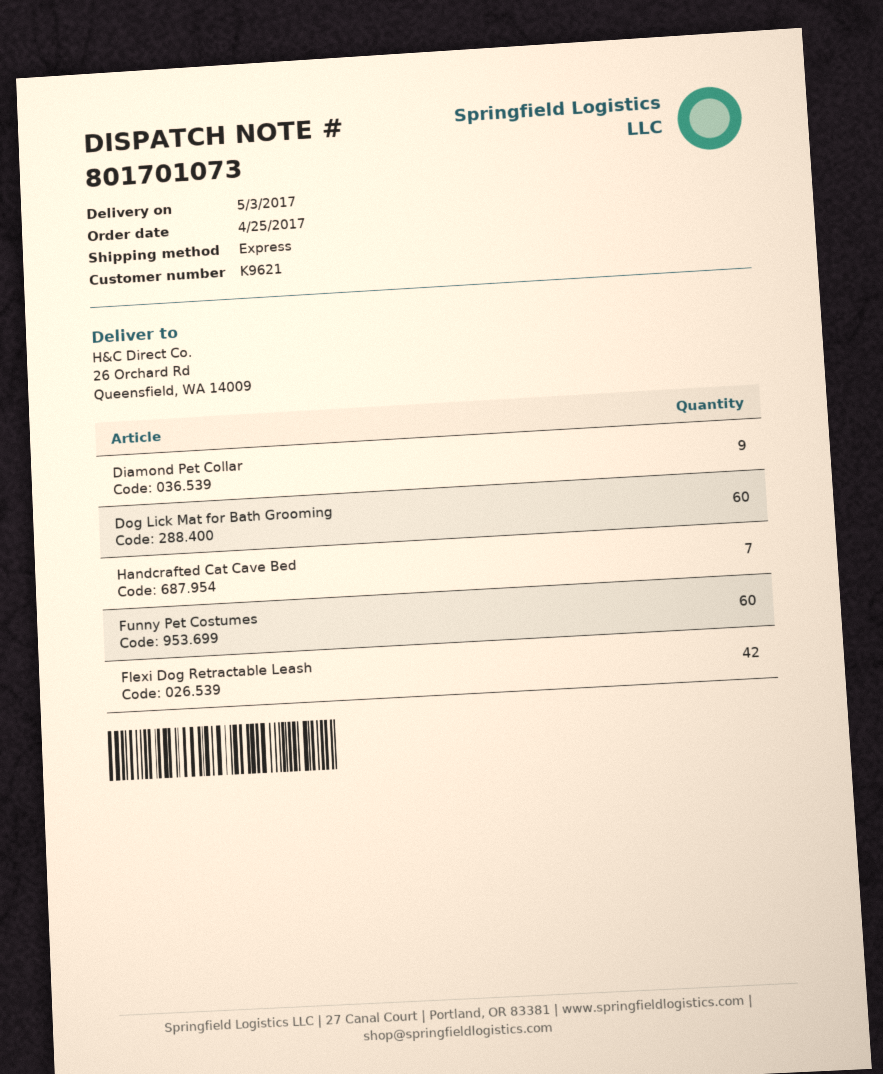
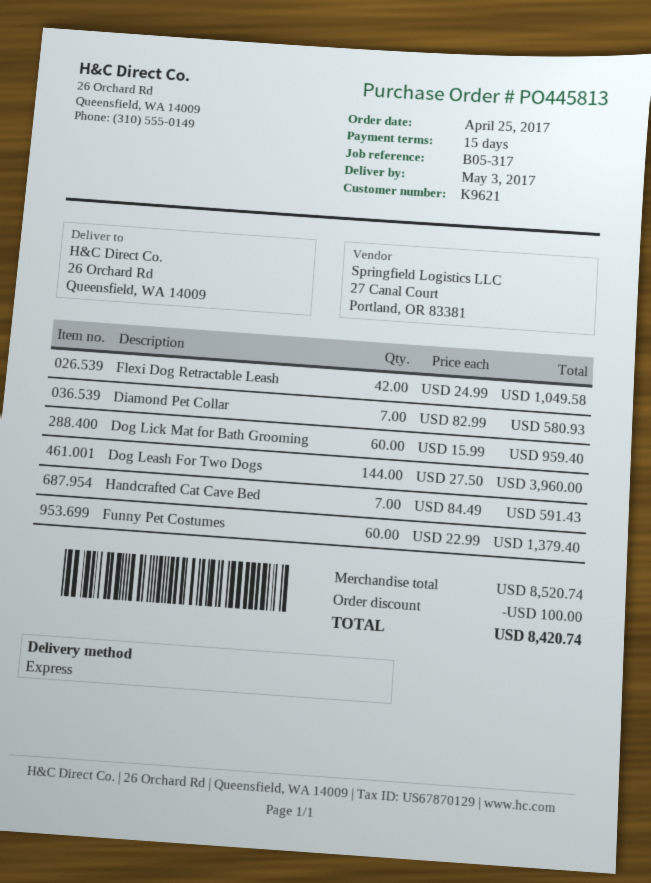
Diamond Pet Collar: 9 -> 7
Dog Leash For Two Dogs: none -> 144

